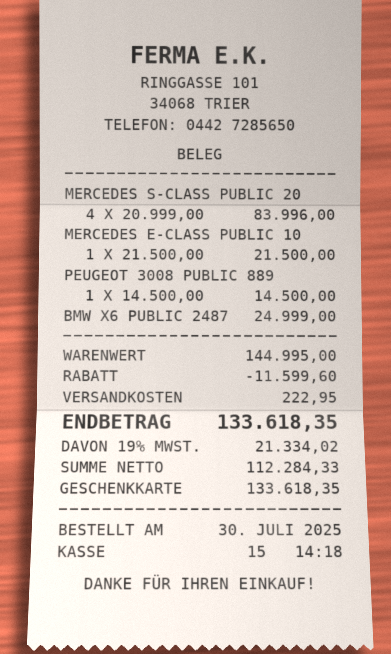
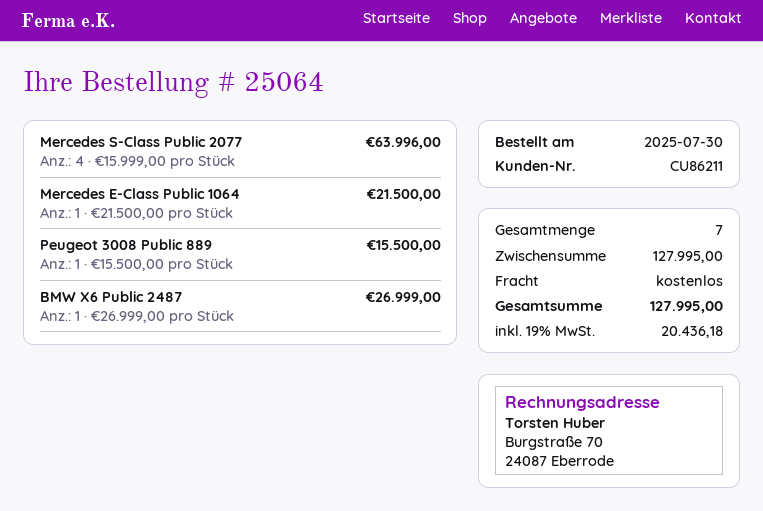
MERCEDES S-CLASS PUBLIC 20: 4 x 20999.00 = 83996.00 -> 4 x 15999.00 = 63996.00
PEUGEOT 3008 PUBLIC 889: 1 x 14500.00 = 14500.00 -> 1 x 15500.00 = 15500.00
BMW X6 PUBLIC 2487: 1 x 24999.00 = 24999.00 -> 1 x 26999.00 = 26999.00
subtotal: 144995.00 -> 127995.00
discount: 11599.60 -> none
shipping: 222.95 -> 0.00
tax: 19% = 21334.02 -> 19% = 20436.18
total: 133618.35 -> 127995.00

